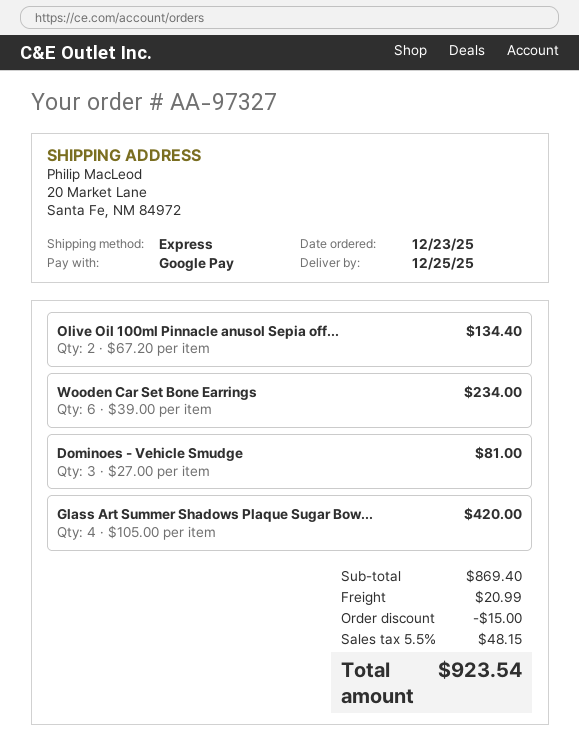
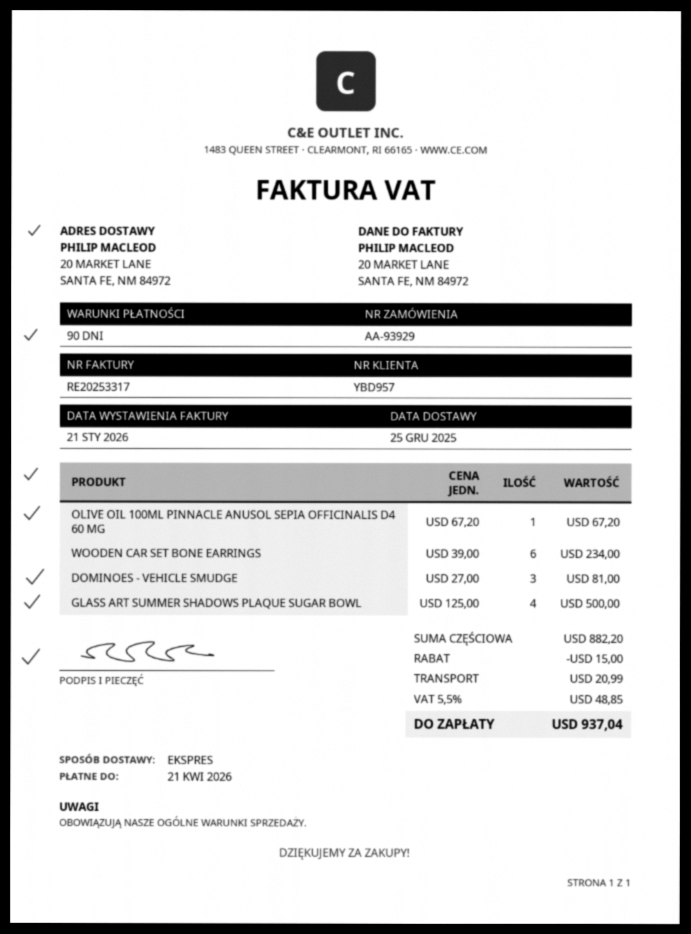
order number: AA-97327 -> AA-93929
Olive Oil 100ml Pinnacle anusol Sepia off...: 2 x 67.20 = 134.40 -> 1 x 67.20 = 67.20
Glass Art Summer Shadows Plaque Sugar Bow...: 4 x 105.00 = 420.00 -> 4 x 125.00 = 500.00
subtotal: 869.40 -> 882.20
tax: 5.5% = 48.15 -> 5.5% = 48.85
total: 923.54 -> 937.04

